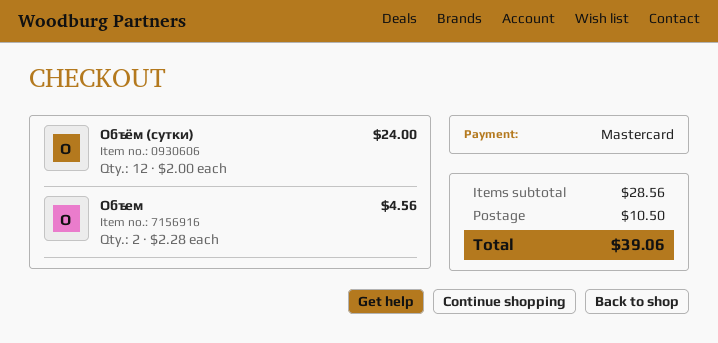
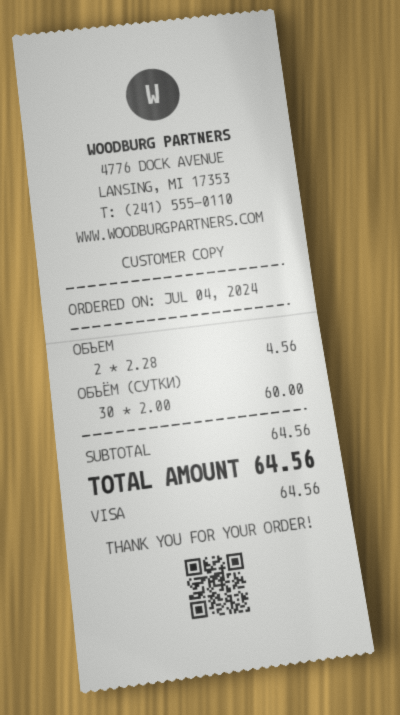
payment method: Mastercard -> Visa
Объём (сутки): 12 x 2.00 = 24.00 -> 30 x 2.00 = 60.00
subtotal: 28.56 -> 64.56
shipping: 10.50 -> none
total: 39.06 -> 64.56

